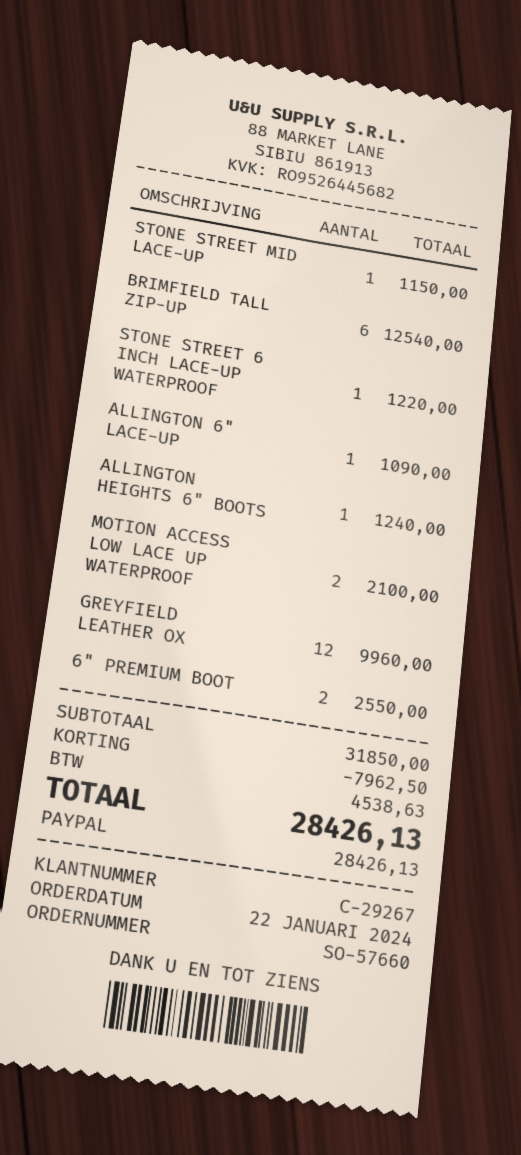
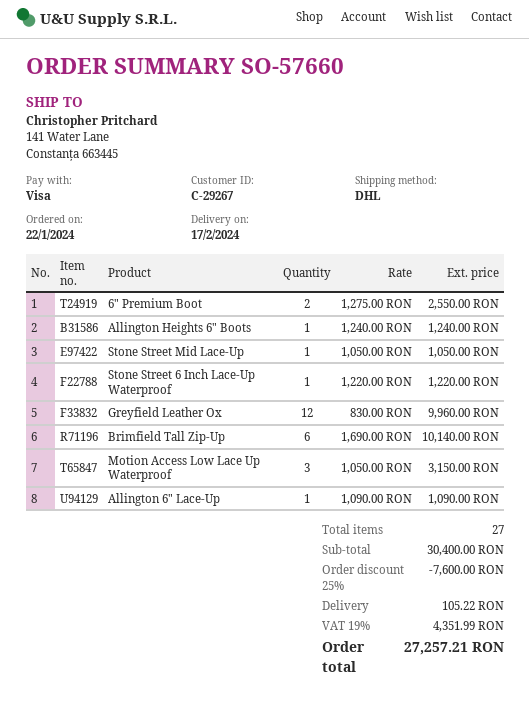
payment method: PayPal -> Visa
STONE STREET MID LACE-UP: 1 for 1150.00 -> 1 for 1050.00
BRIMFIELD TALL ZIP-UP: 6 for 12540.00 -> 6 for 10140.00
MOTION ACCESS LOW LACE UP WATERPROOF: 2 for 2100.00 -> 3 for 3150.00
subtotal: 31850.00 -> 30400.00
discount: 7962.50 -> 7600.00
shipping: none -> 105.22
tax: 4538.63 -> 4351.99
total: 28426.13 -> 27257.21

